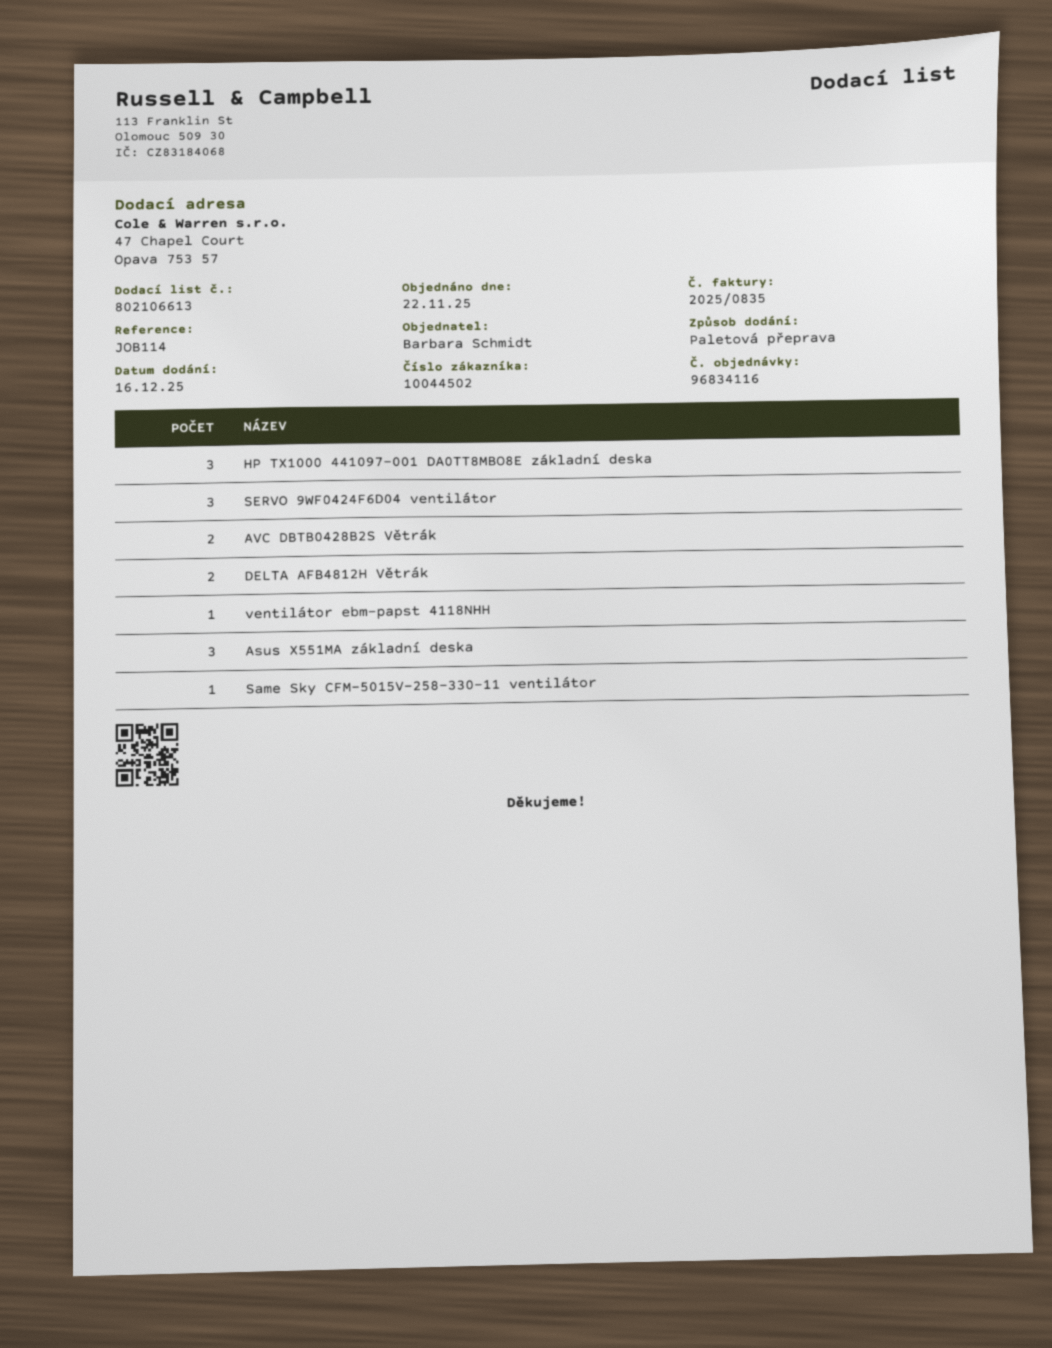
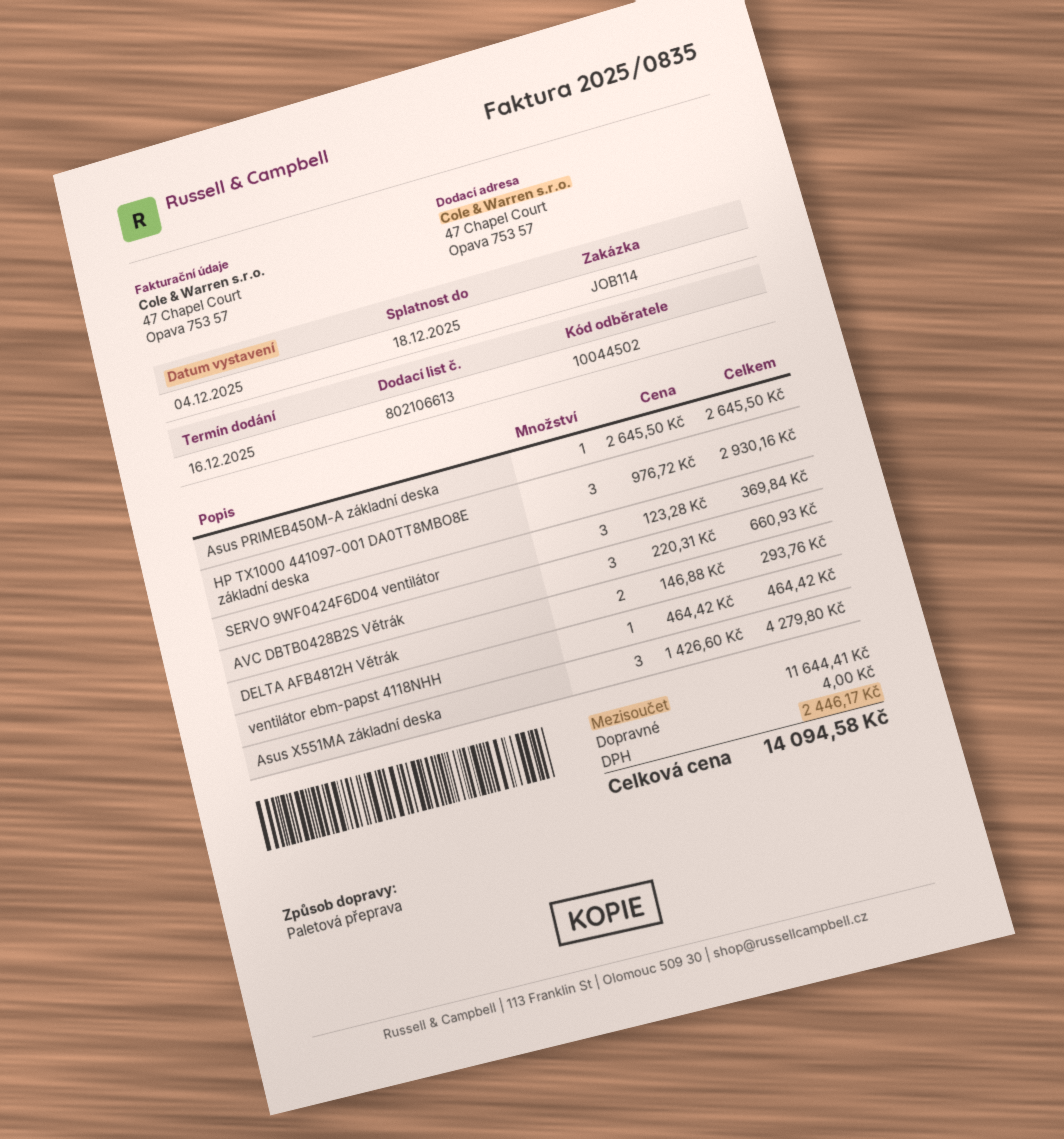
AVC DBTB0428B2S Větrák: 2 -> 3
Same Sky CFM-5015V-258-330-11 ventilátor: 1 -> none
Asus PRIMEB450M-A základní deska: none -> 1

